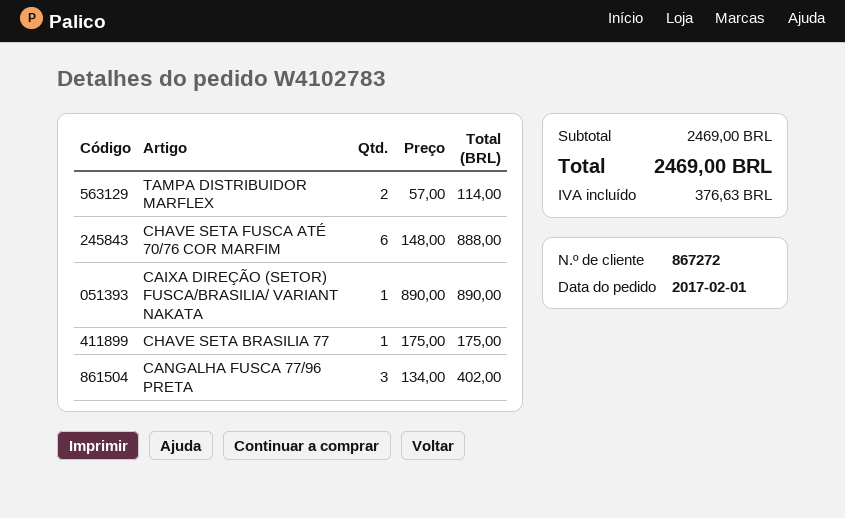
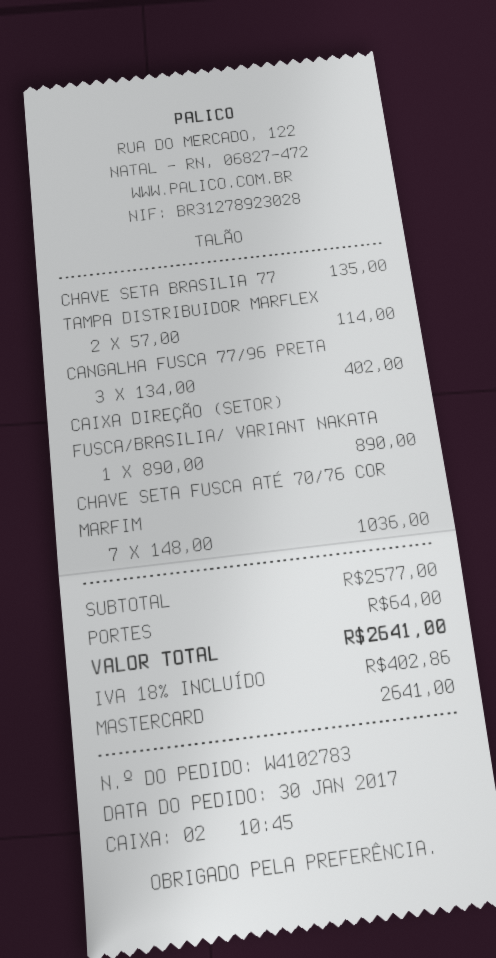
order date: 2017-02-01 -> 2017-01-30
CHAVE SETA FUSCA ATÉ 70/76 COR MARFIM: 6 x 148.00 = 888.00 -> 7 x 148.00 = 1036.00
CHAVE SETA BRASILIA 77: 1 x 175.00 = 175.00 -> 1 x 135.00 = 135.00
subtotal: 2469.00 -> 2577.00
shipping: none -> 64.00
tax: 376.63 -> 402.86
total: 2469.00 -> 2641.00

